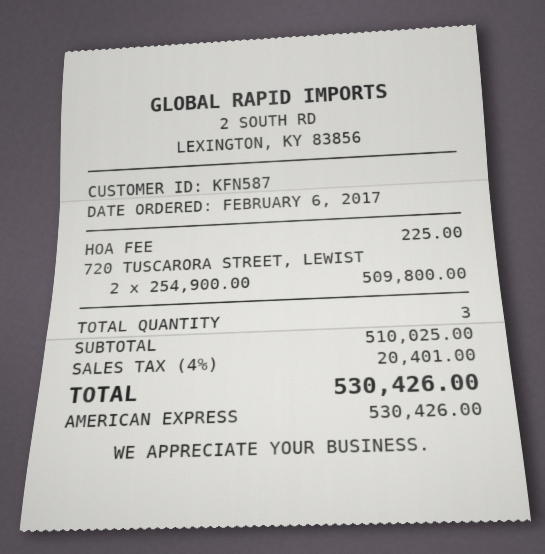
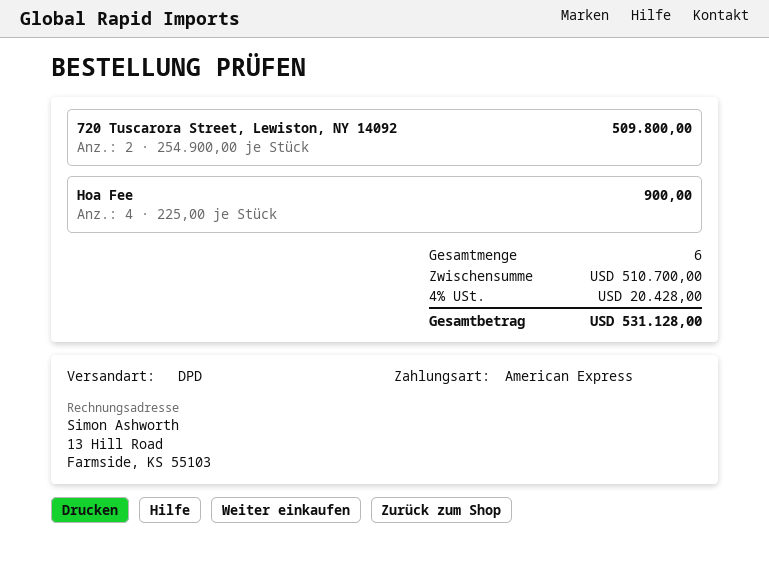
HOA FEE: 1 x 225.00 = 225.00 -> 4 x 225.00 = 900.00
total quantity: 3 -> 6
subtotal: 510025.00 -> 510700.00
tax: 4% = 20401.00 -> 4% = 20428.00
total: 530426.00 -> 531128.00

